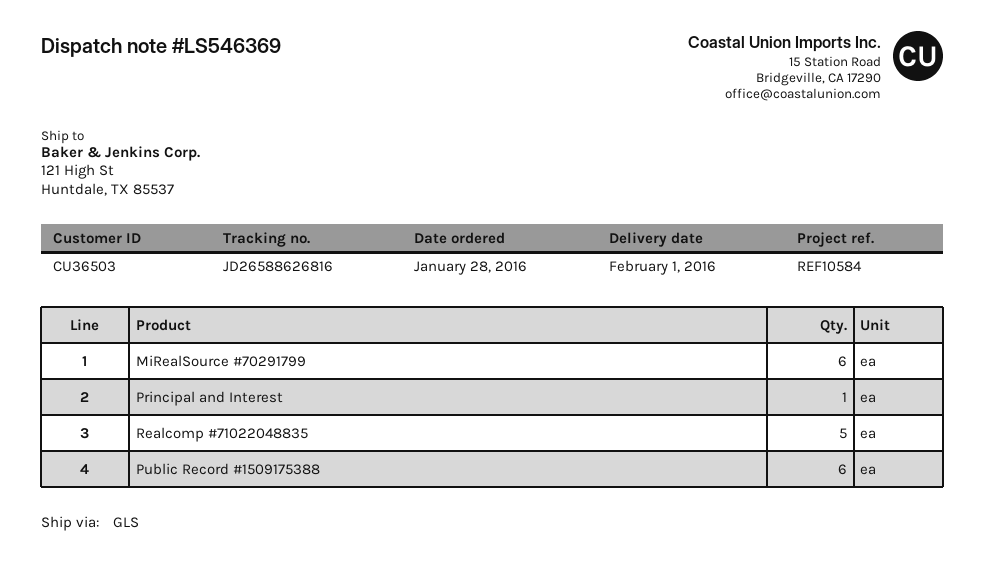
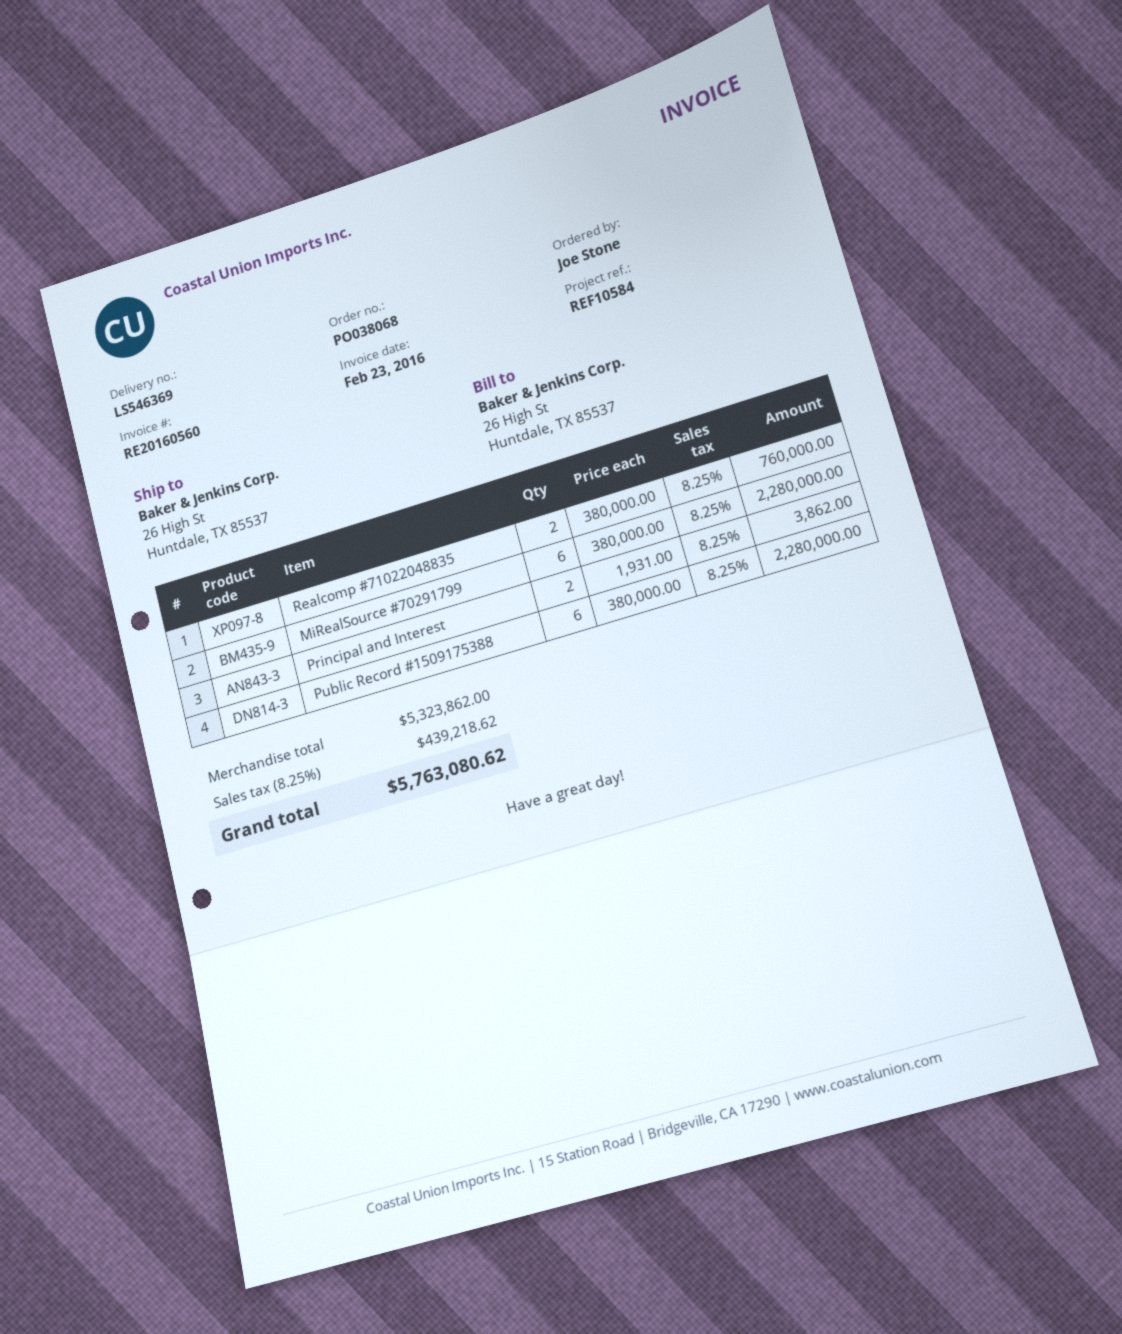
ship to: 121 High St, Huntdale, TX 85537 -> 26 High St, Huntdale, TX 85537
Principal and Interest: 1 -> 2
Realcomp #71022048835: 5 -> 2

